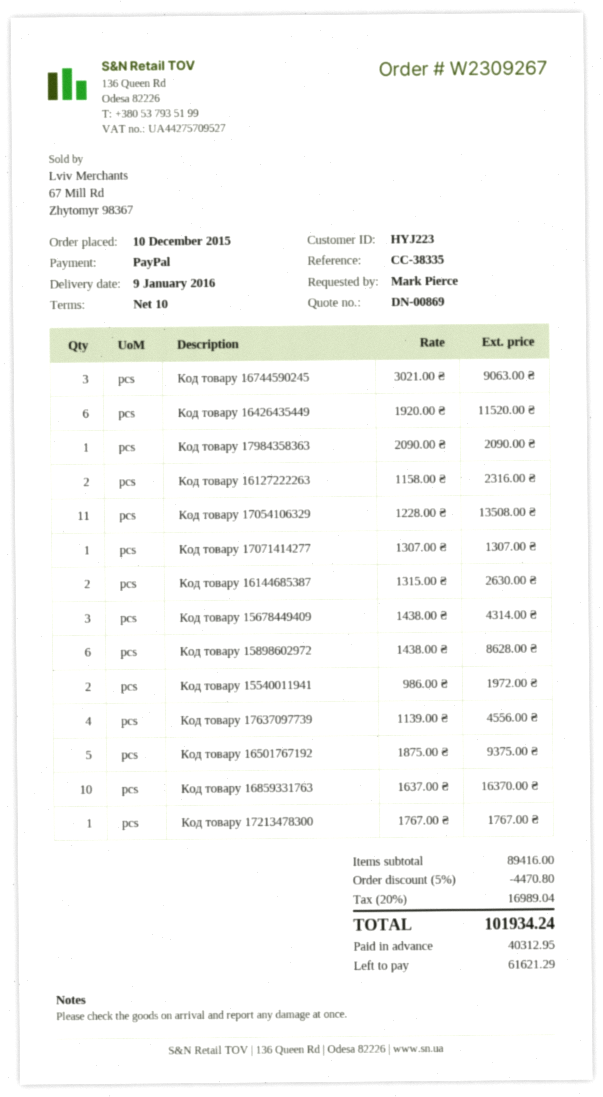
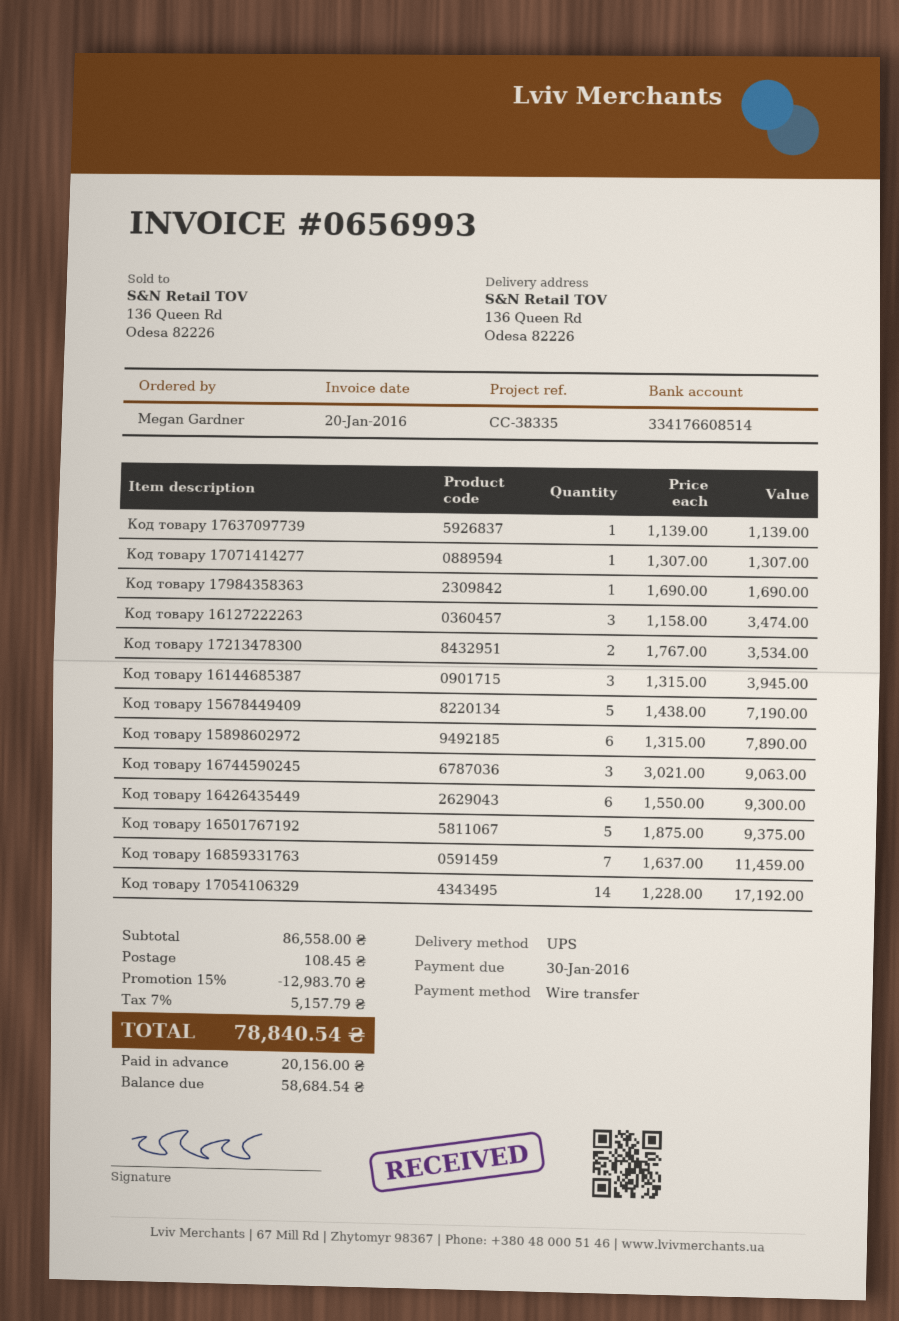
ordered by: Mark Pierce -> Megan Gardner
payment method: PayPal -> bank transfer
Код товару 16426435449: 6 x 1920.00 = 11520.00 -> 6 x 1550.00 = 9300.00
Код товару 17984358363: 1 x 2090.00 = 2090.00 -> 1 x 1690.00 = 1690.00
Код товару 16127222263: 2 x 1158.00 = 2316.00 -> 3 x 1158.00 = 3474.00
Код товару 17054106329: 11 x 1228.00 = 13508.00 -> 14 x 1228.00 = 17192.00
Код товару 16144685387: 2 x 1315.00 = 2630.00 -> 3 x 1315.00 = 3945.00
Код товару 15678449409: 3 x 1438.00 = 4314.00 -> 5 x 1438.00 = 7190.00
Код товару 15898602972: 6 x 1438.00 = 8628.00 -> 6 x 1315.00 = 7890.00
Код товару 15540011941: 2 x 986.00 = 1972.00 -> none
Код товару 17637097739: 4 x 1139.00 = 4556.00 -> 1 x 1139.00 = 1139.00
Код товару 16859331763: 10 x 1637.00 = 16370.00 -> 7 x 1637.00 = 11459.00
Код товару 17213478300: 1 x 1767.00 = 1767.00 -> 2 x 1767.00 = 3534.00
subtotal: 89416.00 -> 86558.00
discount: 5% = 4470.80 -> 15% = 12983.70
shipping: none -> 108.45
tax: 20% = 16989.04 -> 7% = 5157.79
total: 101934.24 -> 78840.54
deposit: 40312.95 -> 20156.00
balance: 61621.29 -> 58684.54

